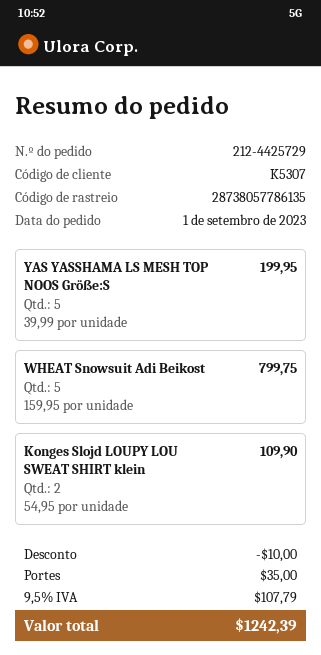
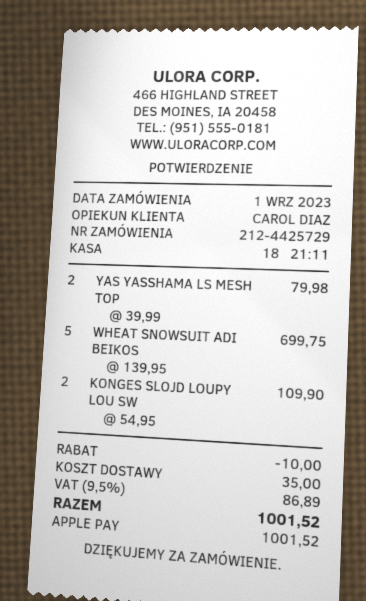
YAS YASSHAMA LS MESH TOP NOOS Größe:S: 5 x 39.99 = 199.95 -> 2 x 39.99 = 79.98
WHEAT Snowsuit Adi Beikost: 5 x 159.95 = 799.75 -> 5 x 139.95 = 699.75
tax: 9.5% = 107.79 -> 9.5% = 86.89
total: 1242.39 -> 1001.52

